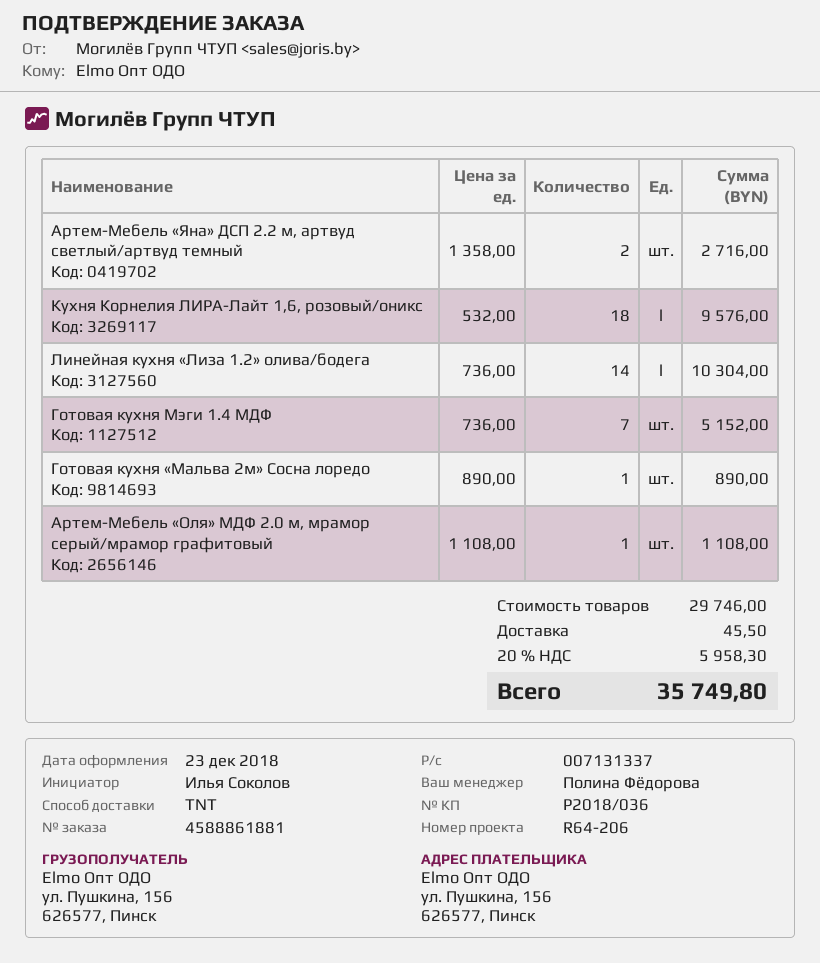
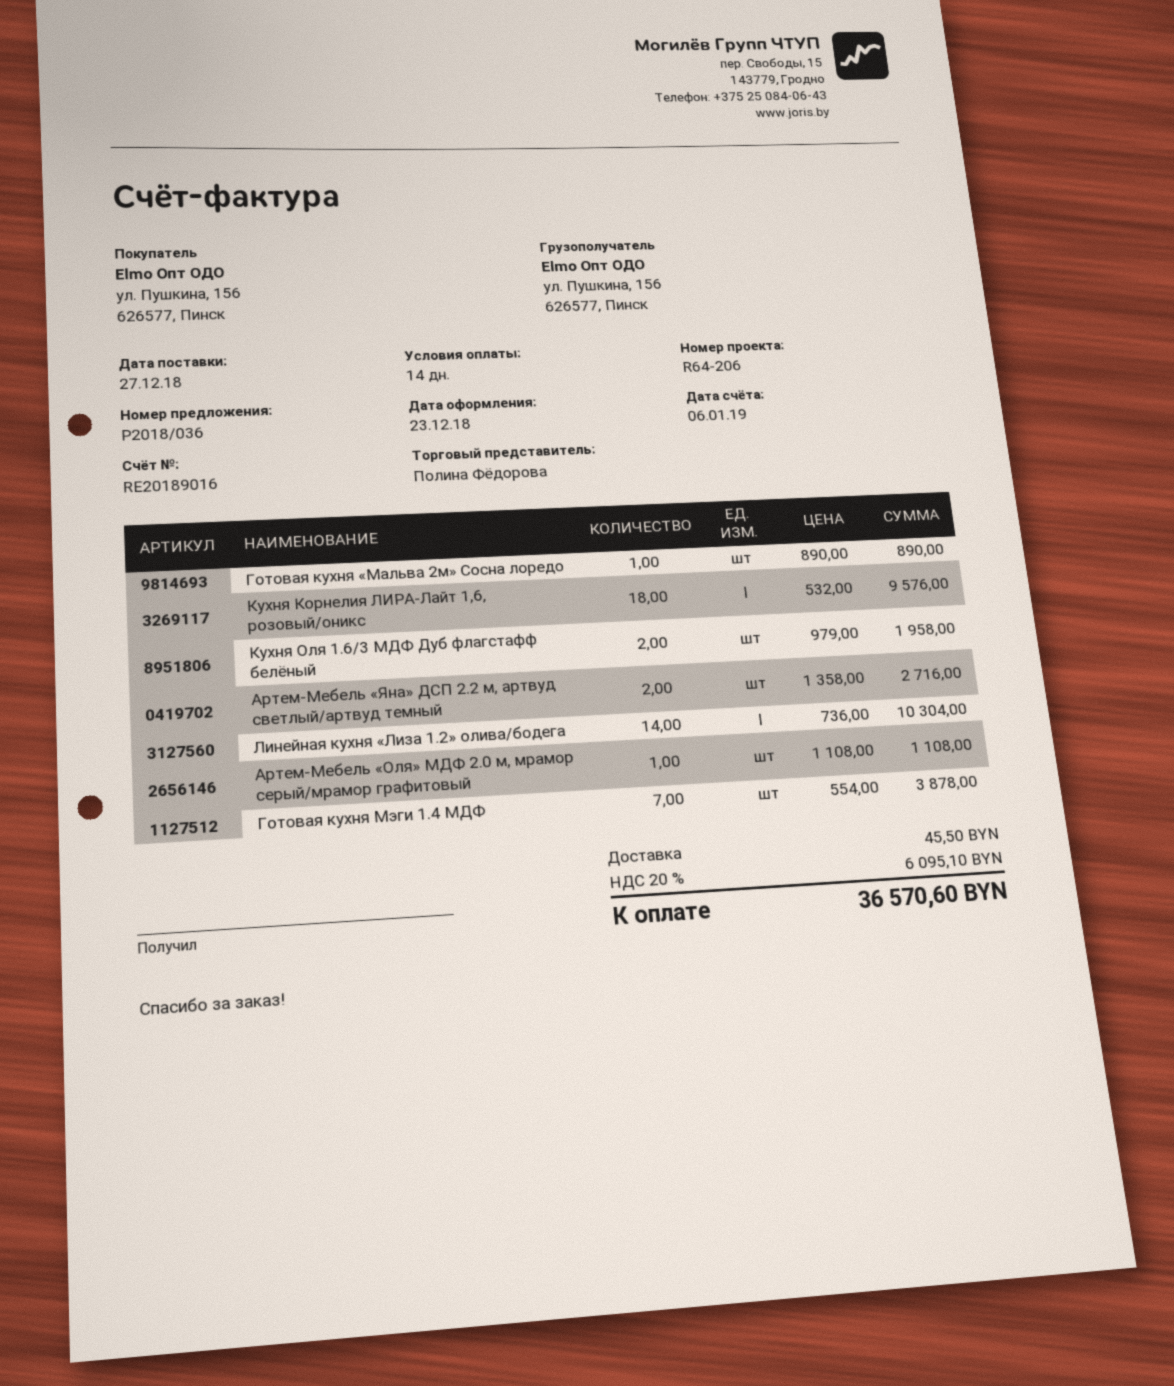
Готовая кухня Мэги 1.4 МДФ: 7 x 736.00 = 5152.00 -> 7 x 554.00 = 3878.00
Кухня Оля 1.6/3 МДФ Дуб флагстафф белёный: none -> 2 x 979.00 = 1958.00
tax: 20% = 5958.30 -> 20% = 6095.10
total: 35749.80 -> 36570.60

